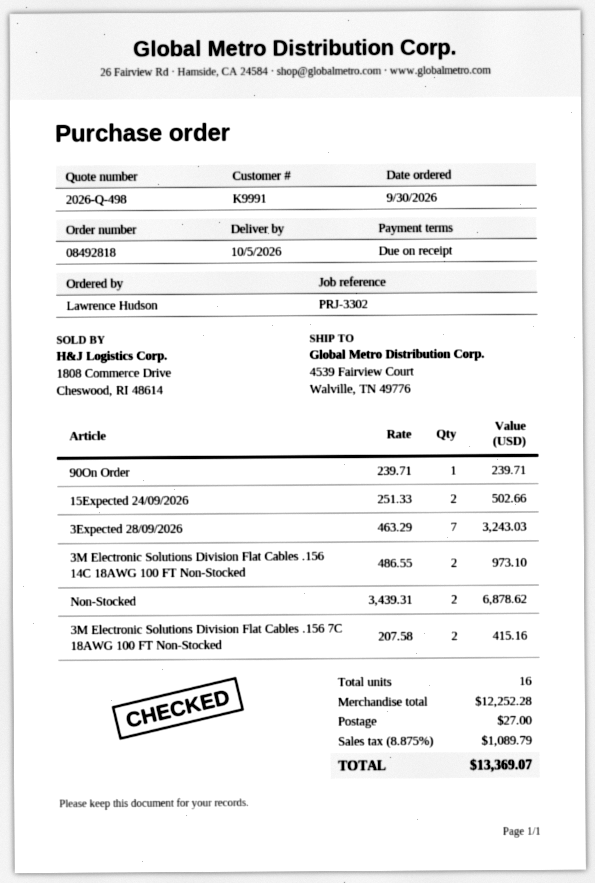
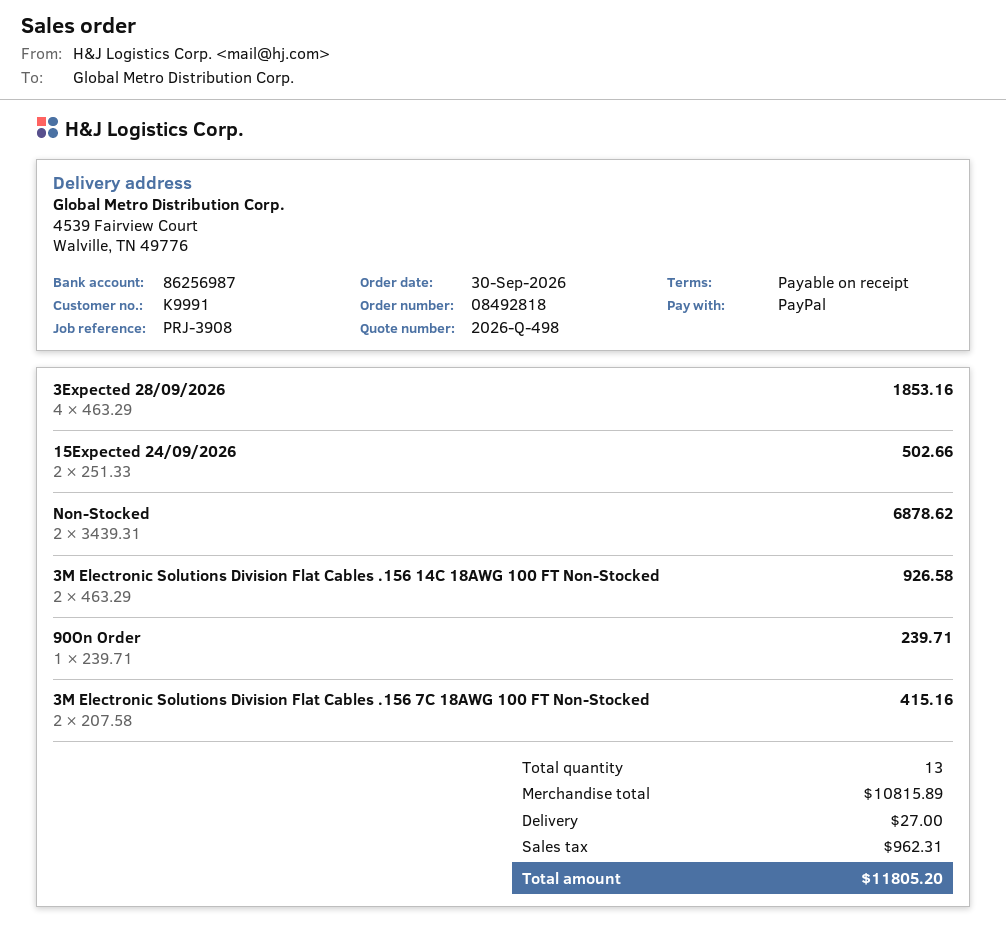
reference: PRJ-3302 -> PRJ-3908
3Expected 28/09/2026: 7 x 463.29 = 3243.03 -> 4 x 463.29 = 1853.16
3M Electronic Solutions Division Flat Cables .156 14C 18AWG 100 FT Non-Stocked: 2 x 486.55 = 973.10 -> 2 x 463.29 = 926.58
total quantity: 16 -> 13
subtotal: 12252.28 -> 10815.89
tax: 1089.79 -> 962.31
total: 13369.07 -> 11805.20

